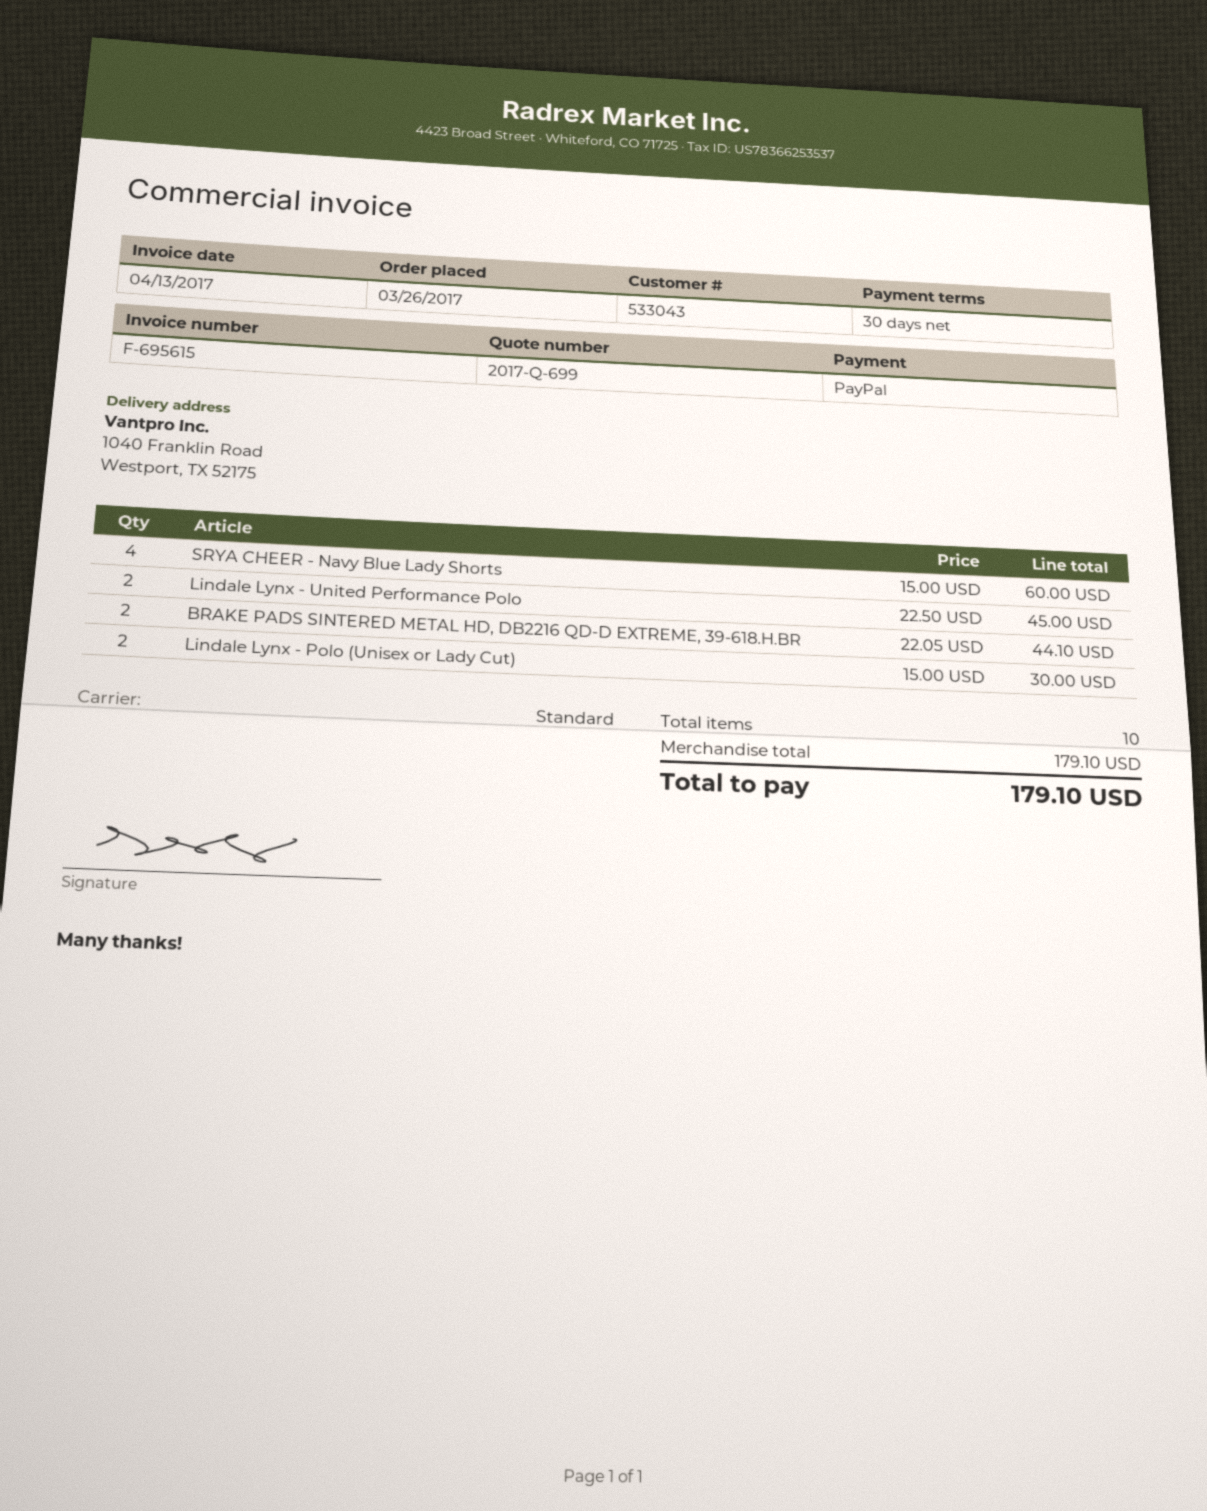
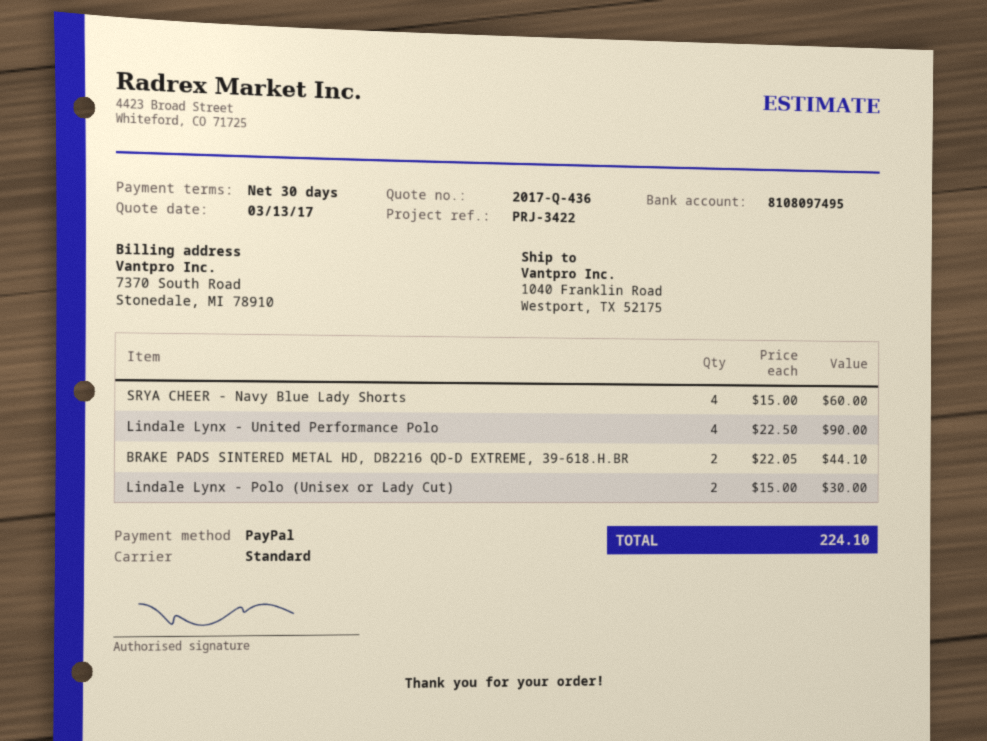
quote number: 2017-Q-699 -> 2017-Q-436
Lindale Lynx - United Performance Polo: 2 x 22.50 = 45.00 -> 4 x 22.50 = 90.00
total: 179.10 -> 224.10

